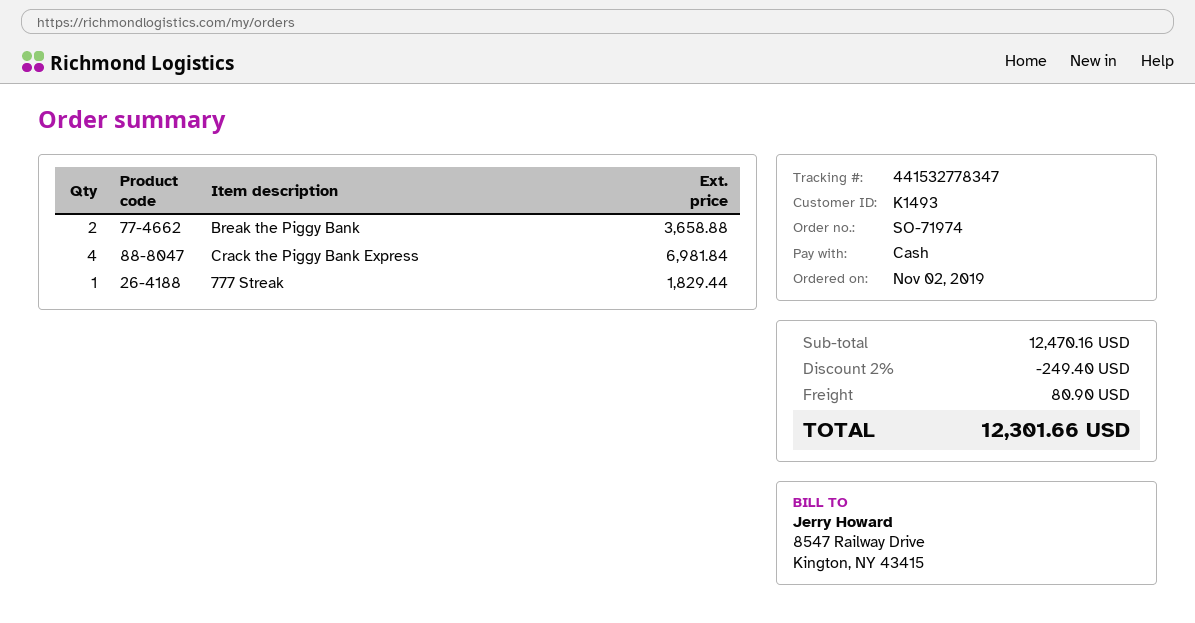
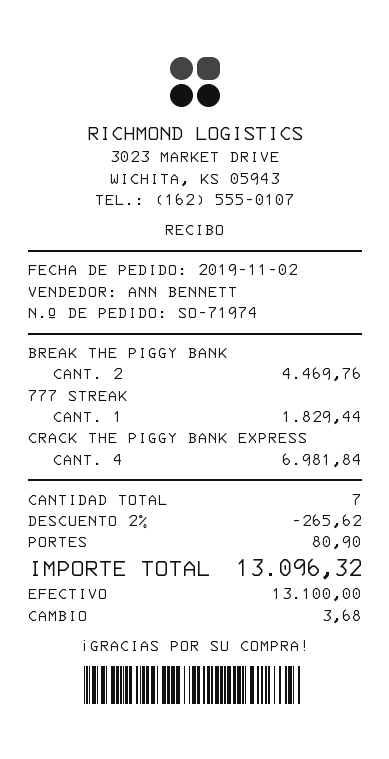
Break the Piggy Bank: 2 for 3658.88 -> 2 for 4469.76
discount: 2% = 249.40 -> 2% = 265.62
total: 12301.66 -> 13096.32

